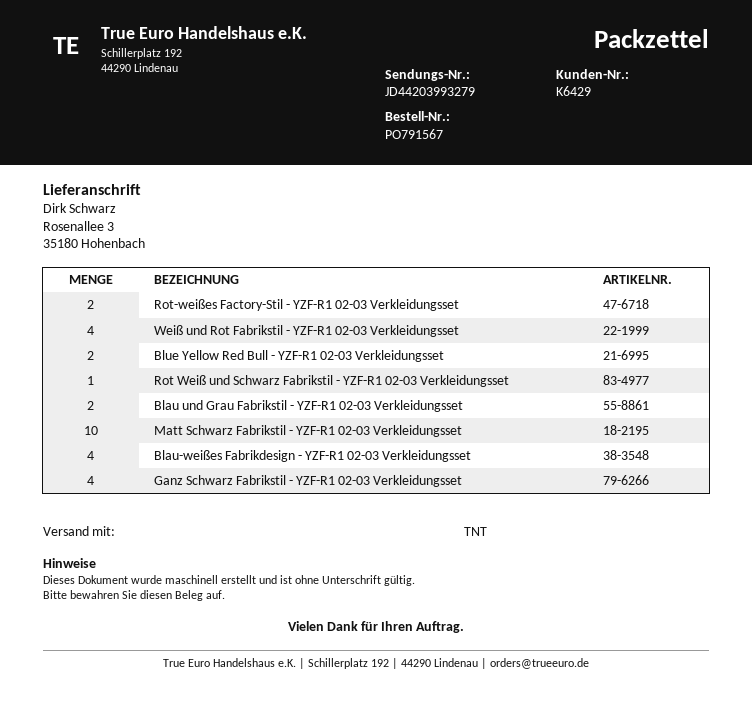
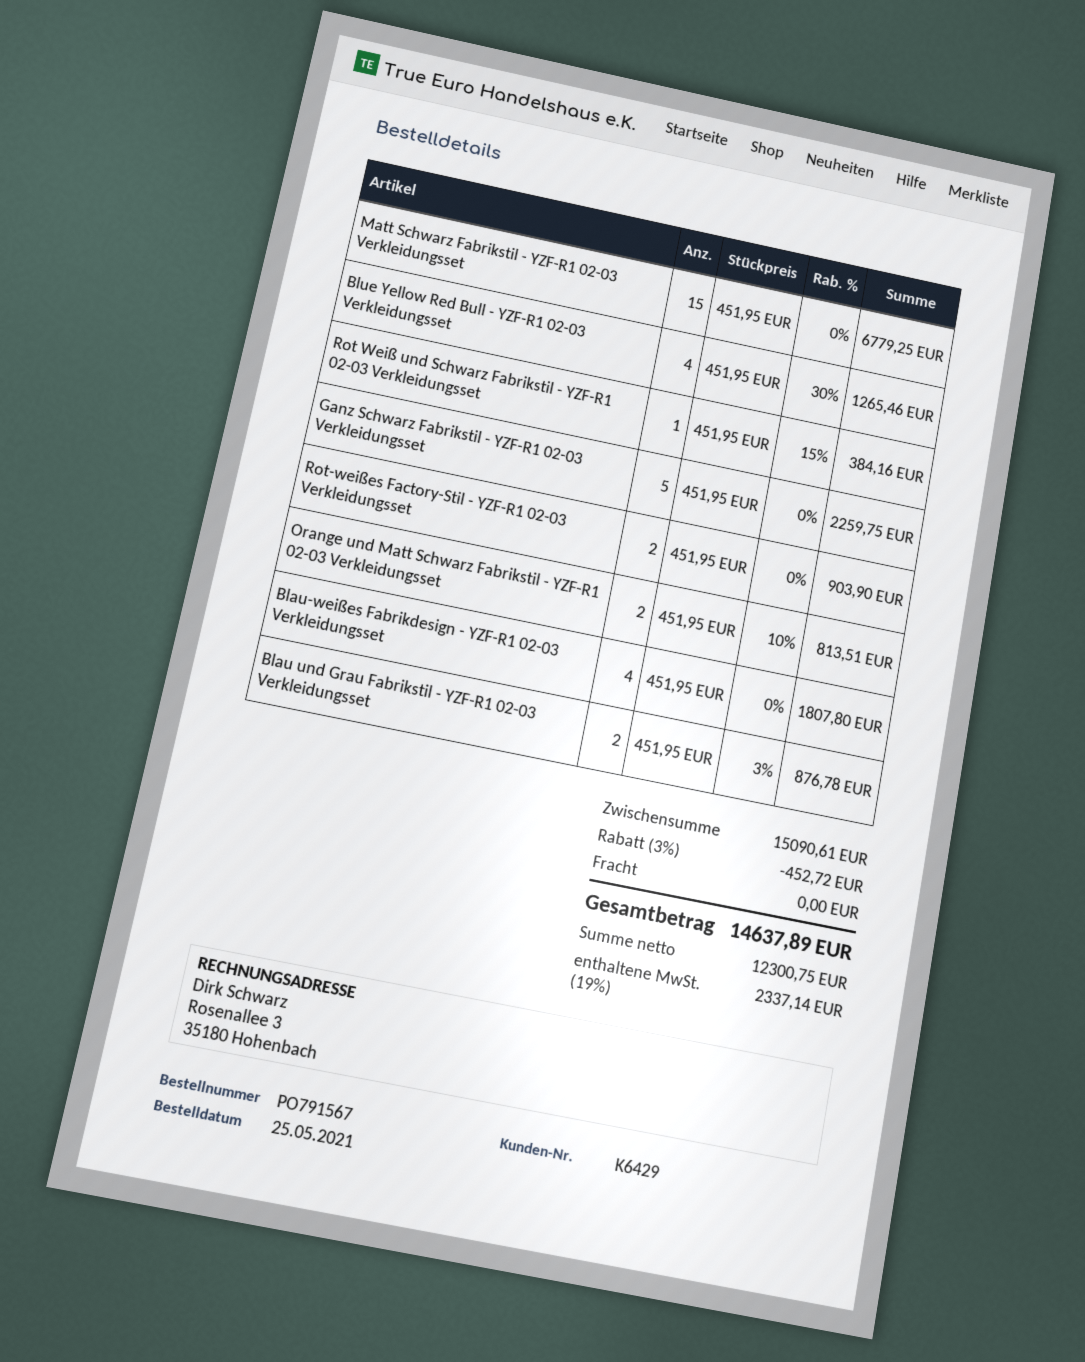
Weiß und Rot Fabrikstil - YZF-R1 02-03 Verkleidungsset: 4 -> none
Blue Yellow Red Bull - YZF-R1 02-03 Verkleidungsset: 2 -> 4
Matt Schwarz Fabrikstil - YZF-R1 02-03 Verkleidungsset: 10 -> 15
Ganz Schwarz Fabrikstil - YZF-R1 02-03 Verkleidungsset: 4 -> 5
Orange und Matt Schwarz Fabrikstil - YZF-R1 02-03 Verkleidungsset: none -> 2

